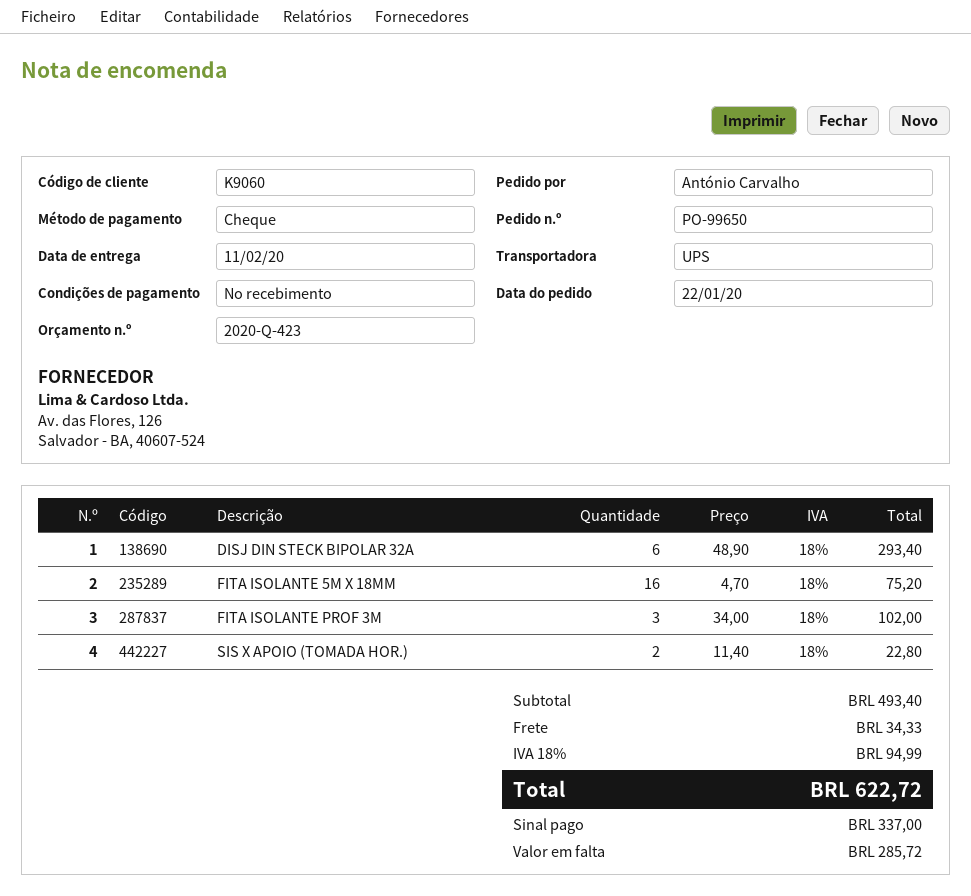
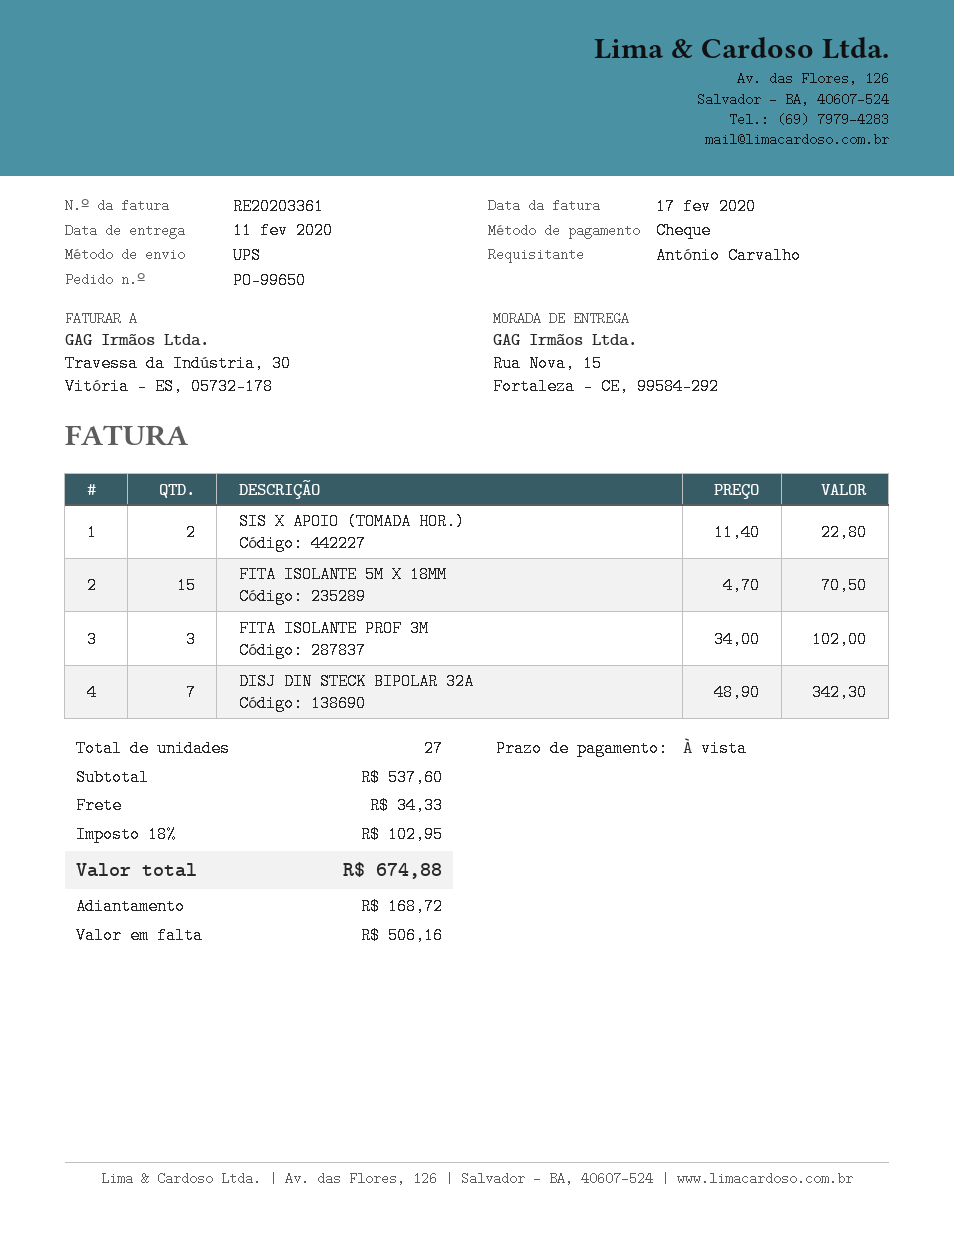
DISJ DIN STECK BIPOLAR 32A: 6 x 48.90 = 293.40 -> 7 x 48.90 = 342.30
FITA ISOLANTE 5M X 18MM: 16 x 4.70 = 75.20 -> 15 x 4.70 = 70.50
subtotal: 493.40 -> 537.60
tax: 18% = 94.99 -> 18% = 102.95
total: 622.72 -> 674.88
deposit: 337.00 -> 168.72
balance: 285.72 -> 506.16

